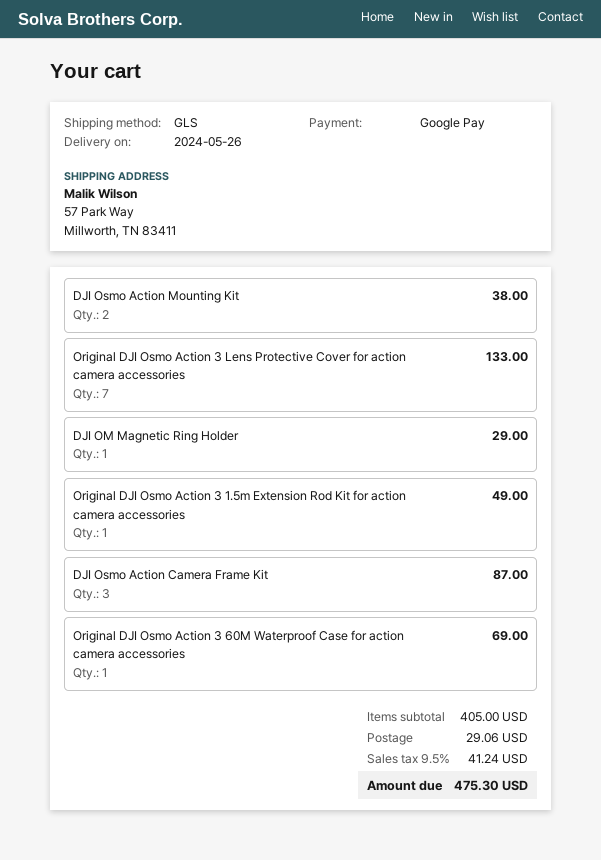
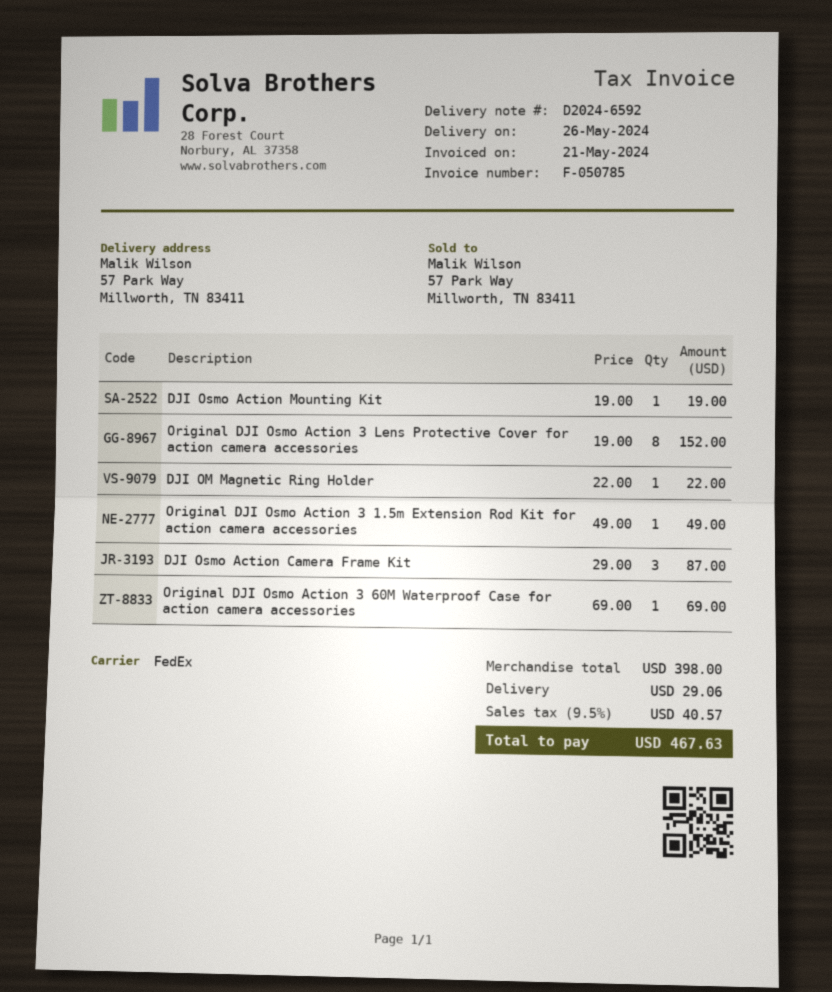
shipping method: GLS -> FedEx
DJI Osmo Action Mounting Kit: 2 for 38.00 -> 1 for 19.00
Original DJI Osmo Action 3 Lens Protective Cover for action camera accessories: 7 for 133.00 -> 8 for 152.00
DJI OM Magnetic Ring Holder: 1 for 29.00 -> 1 for 22.00
subtotal: 405.00 -> 398.00
tax: 9.5% = 41.24 -> 9.5% = 40.57
total: 475.30 -> 467.63

